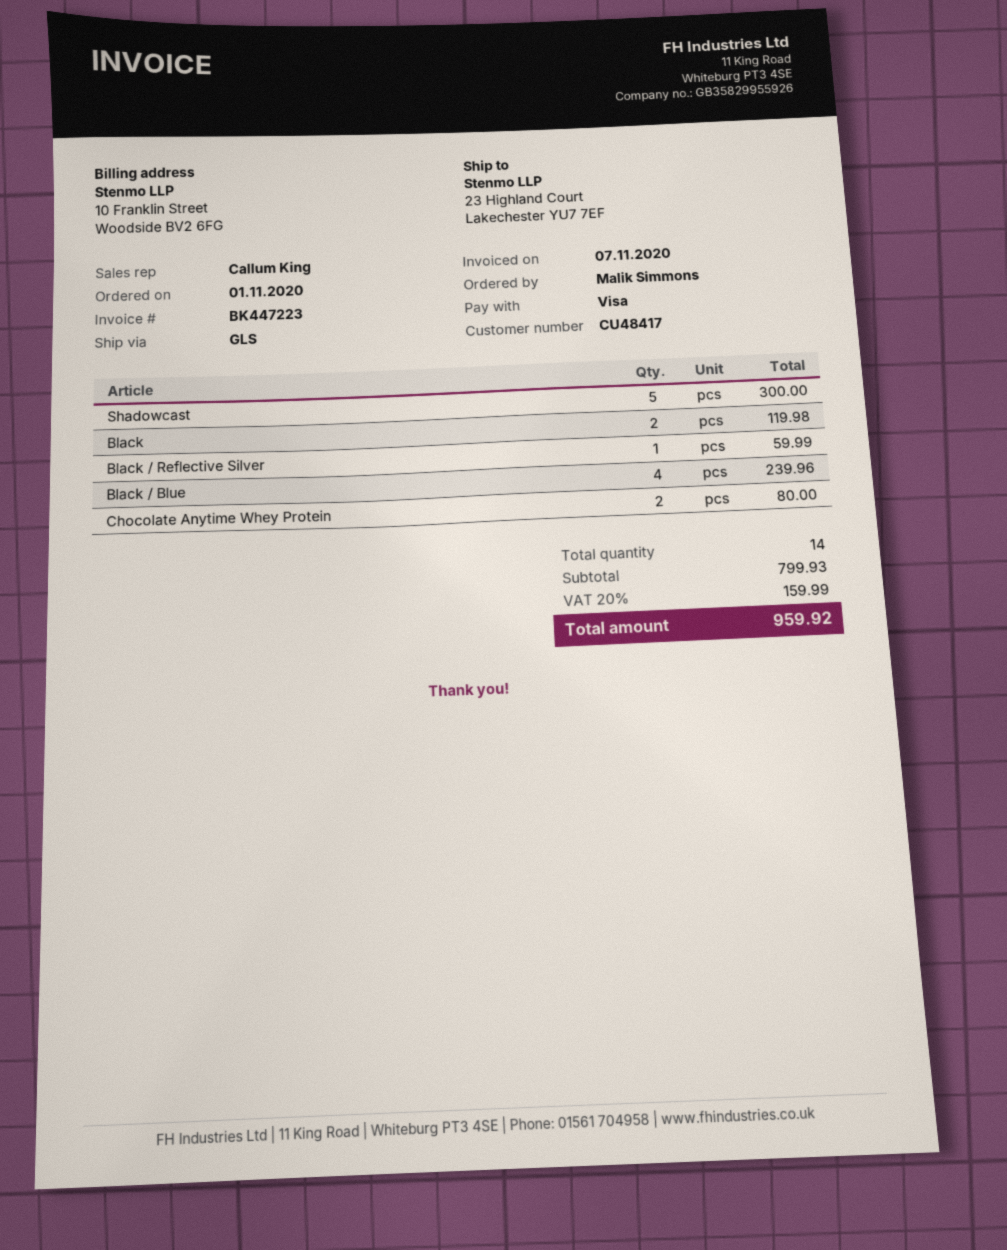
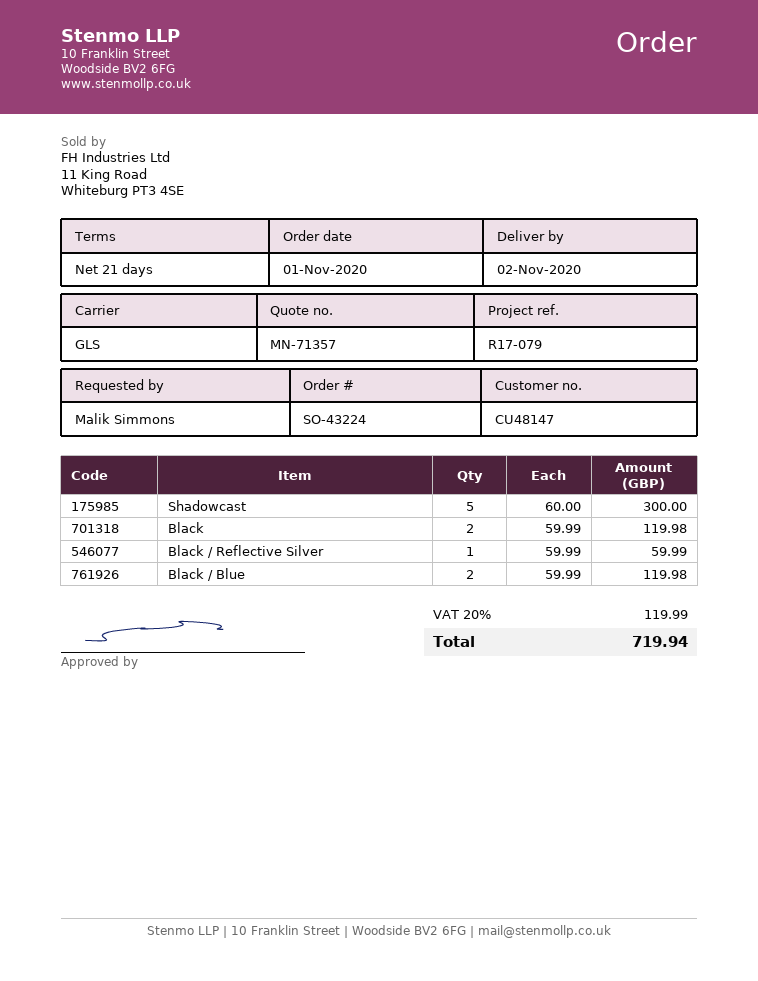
customer number: CU48417 -> CU48147
Black / Blue: 4 for 239.96 -> 2 for 119.98
Chocolate Anytime Whey Protein: 2 for 80.00 -> none
tax: 20% = 159.99 -> 20% = 119.99
total: 959.92 -> 719.94

